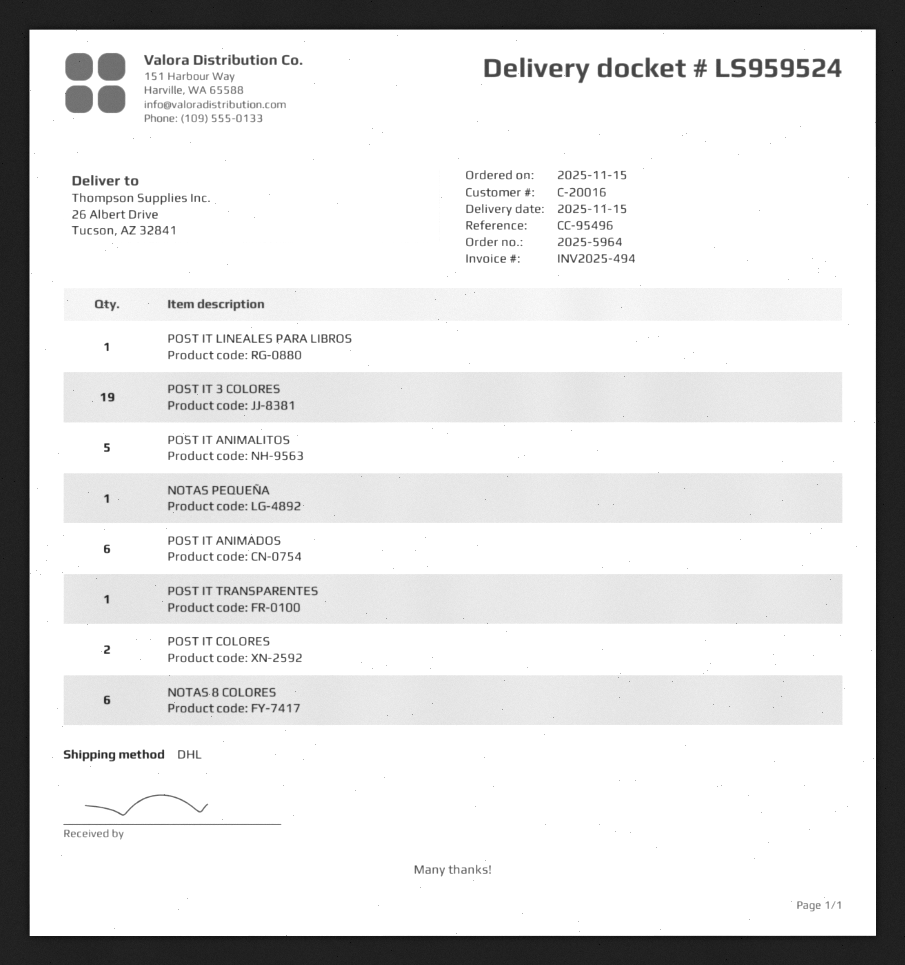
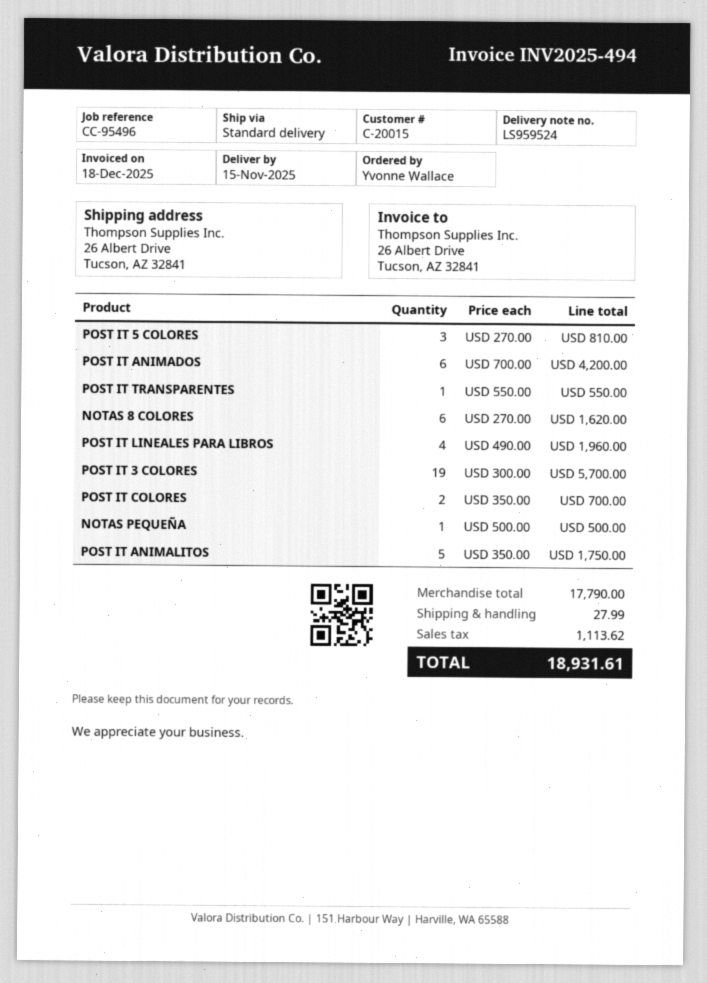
customer number: C-20016 -> C-20015
shipping method: DHL -> standard
POST IT LINEALES PARA LIBROS: 1 -> 4
POST IT 5 COLORES: none -> 3

